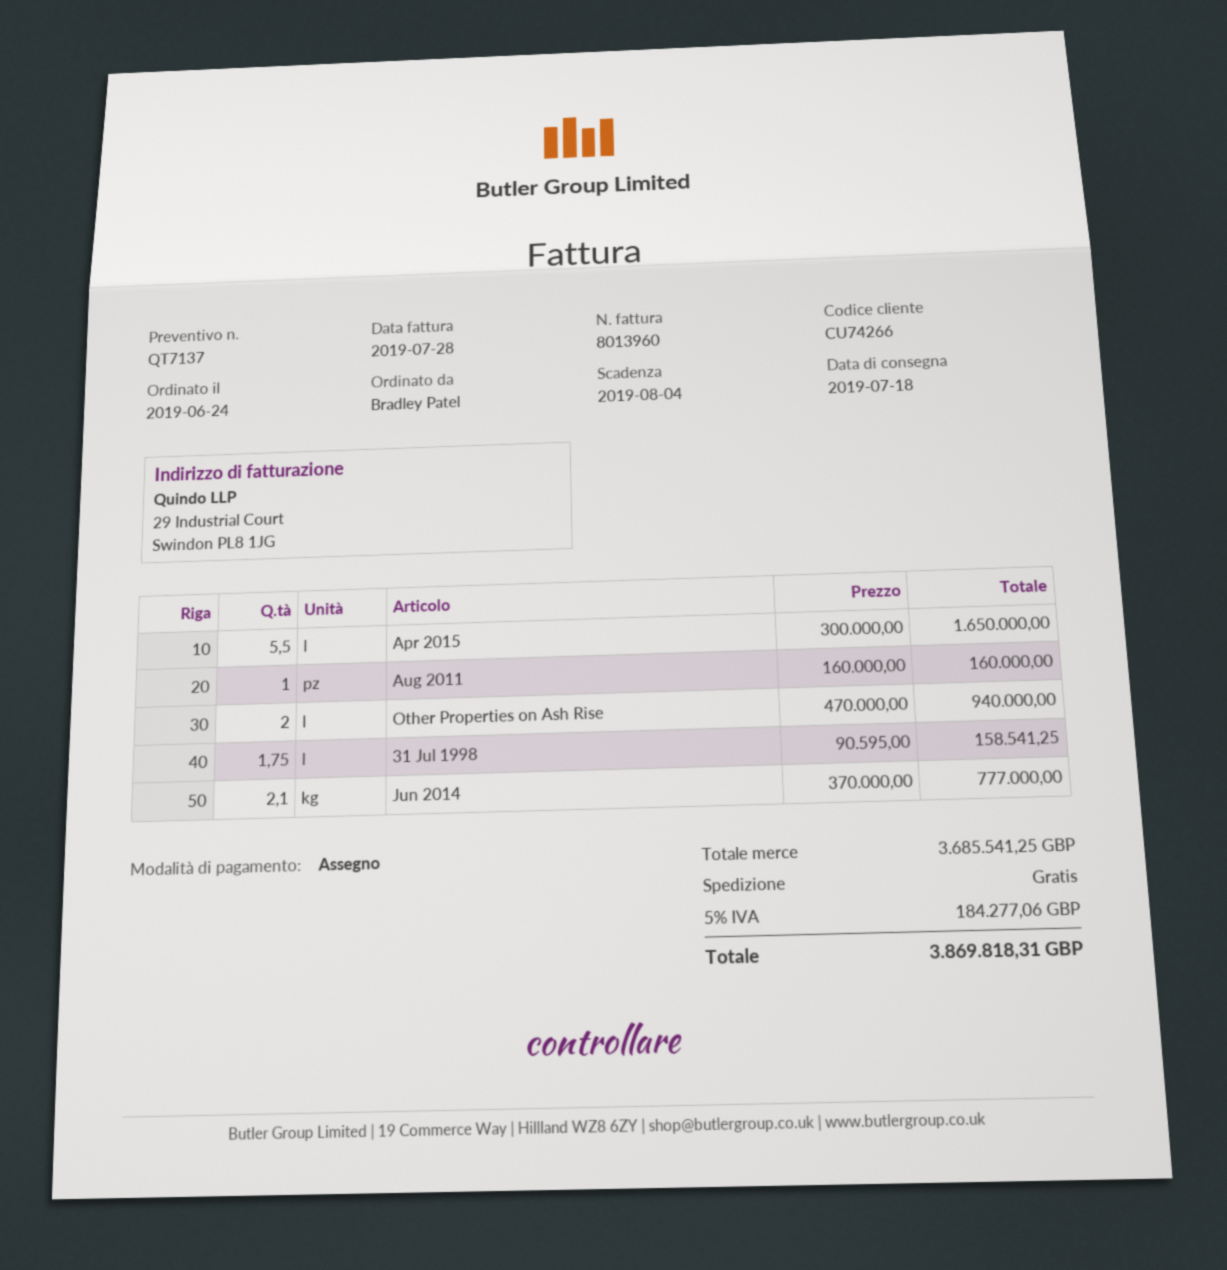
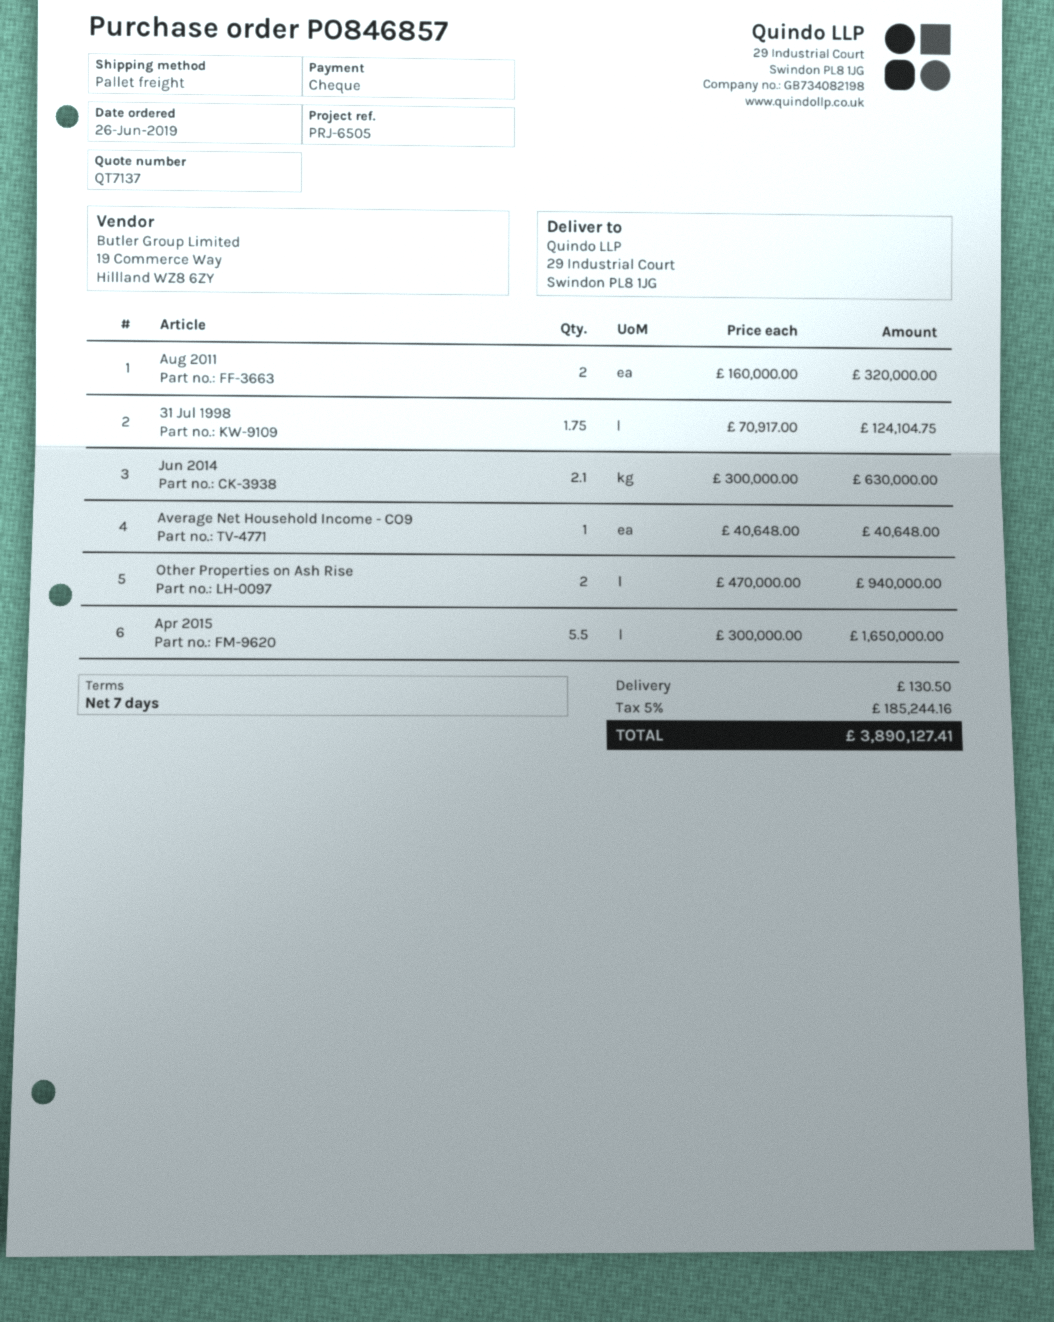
order date: 2019-06-24 -> 2019-06-26
Aug 2011: 1 x 160000.00 = 160000.00 -> 2 x 160000.00 = 320000.00
31 Jul 1998: 1.75 x 90595.00 = 158541.25 -> 1.75 x 70917.00 = 124104.75
Jun 2014: 2.1 x 370000.00 = 777000.00 -> 2.1 x 300000.00 = 630000.00
Average Net Household Income - CO9: none -> 1 x 40648.00 = 40648.00
shipping: 0.00 -> 130.50
tax: 5% = 184277.06 -> 5% = 185244.16
total: 3869818.31 -> 3890127.41

